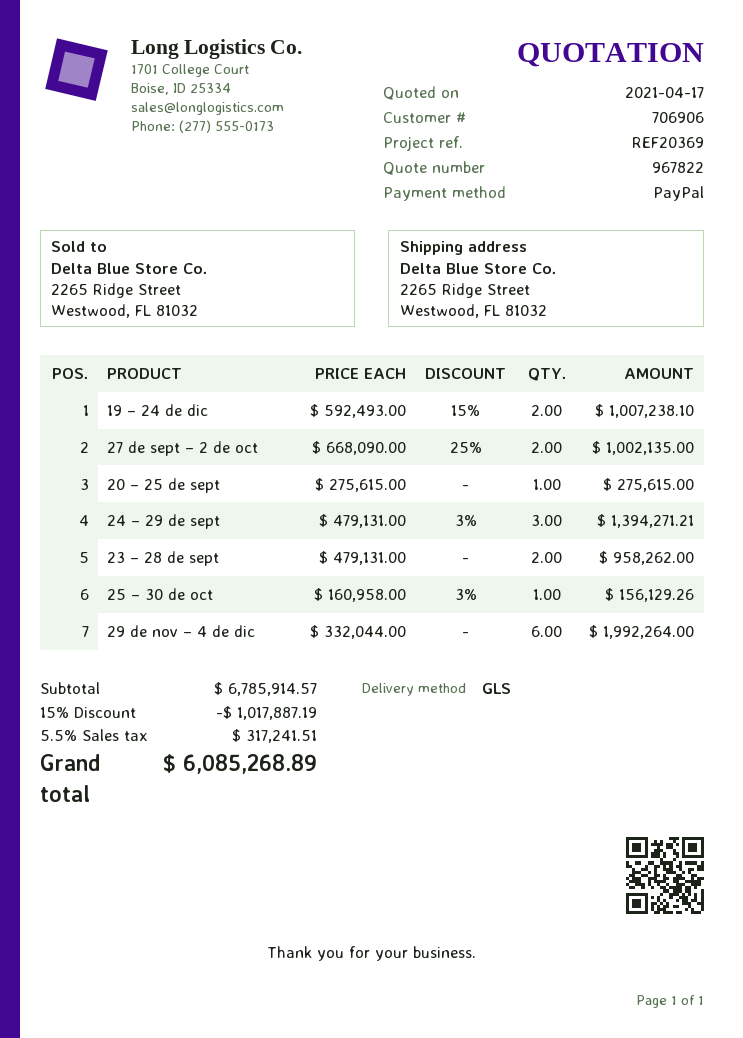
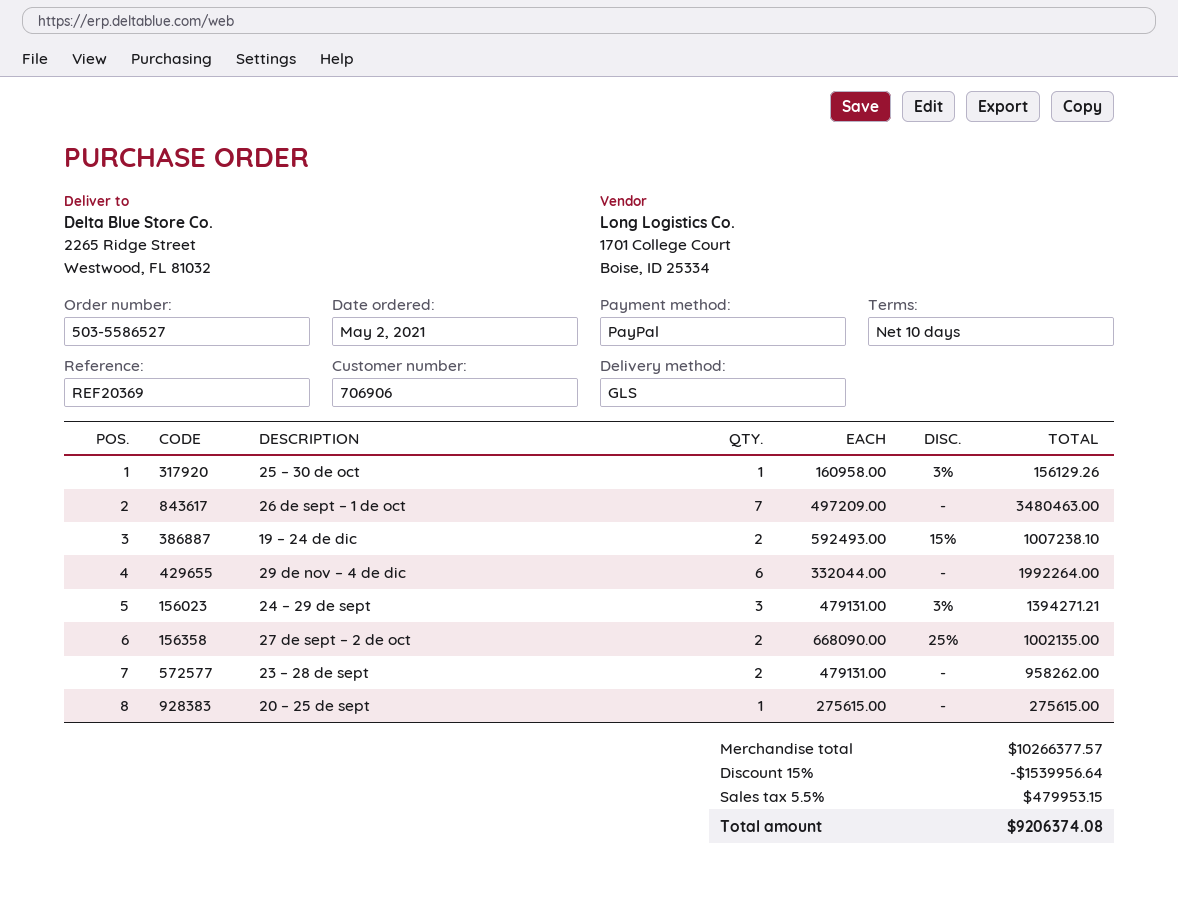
26 de sept – 1 de oct: none -> 7 x 497209.00 = 3480463.00
subtotal: 6785914.57 -> 10266377.57
discount: 15% = 1017887.19 -> 15% = 1539956.64
tax: 5.5% = 317241.51 -> 5.5% = 479953.15
total: 6085268.89 -> 9206374.08

